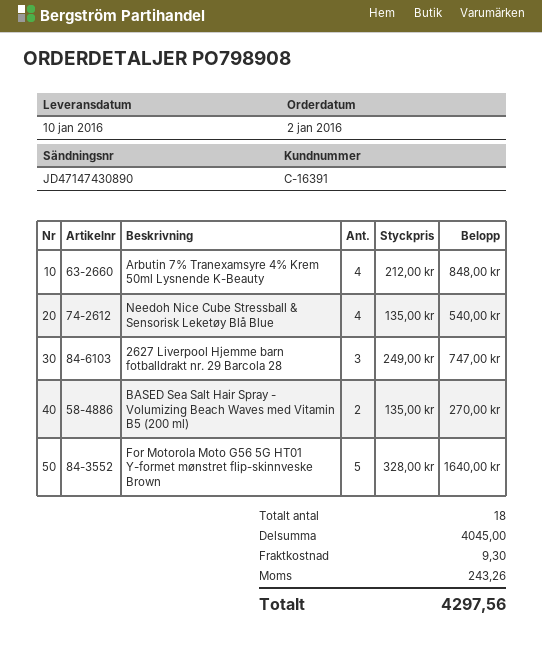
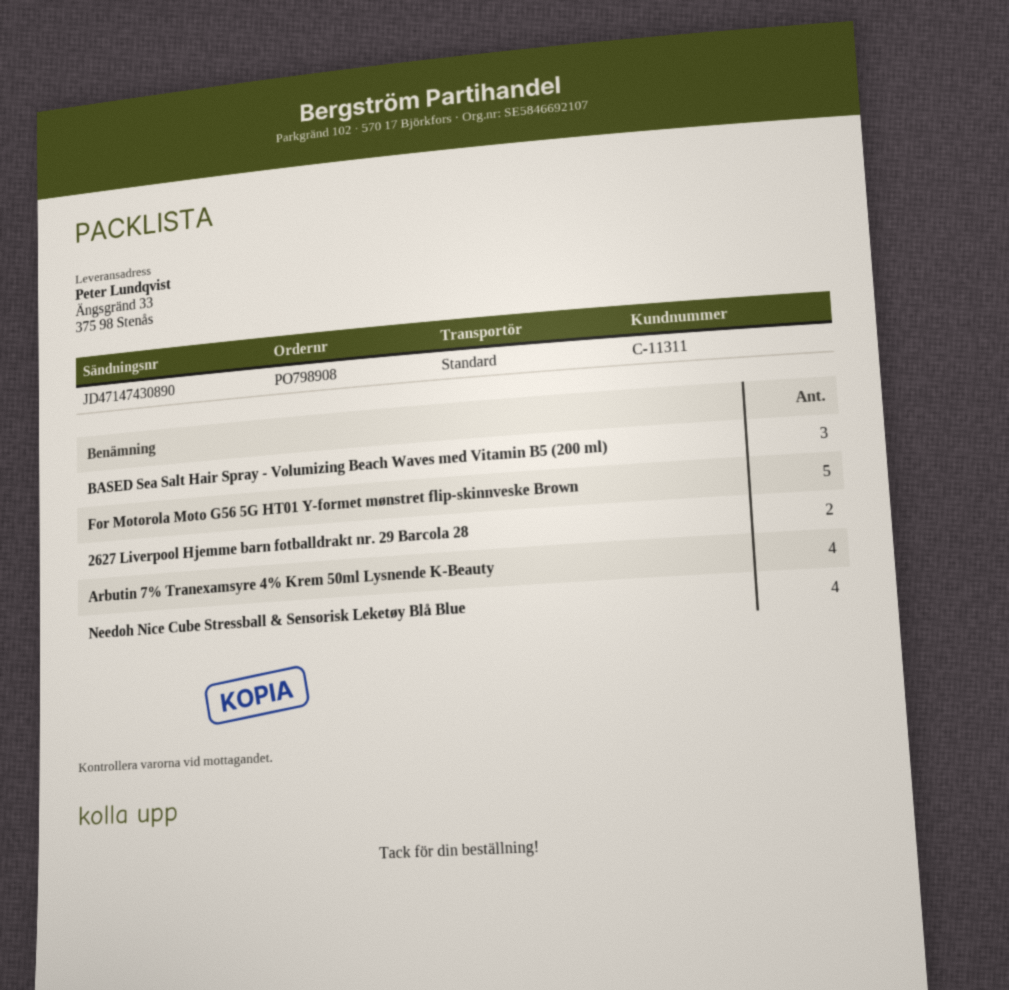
customer number: C-16391 -> C-11311
2627 Liverpool Hjemme barn fotballdrakt nr. 29 Barcola 28: 3 -> 2
BASED Sea Salt Hair Spray - Volumizing Beach Waves med Vitamin B5 (200 ml): 2 -> 3

